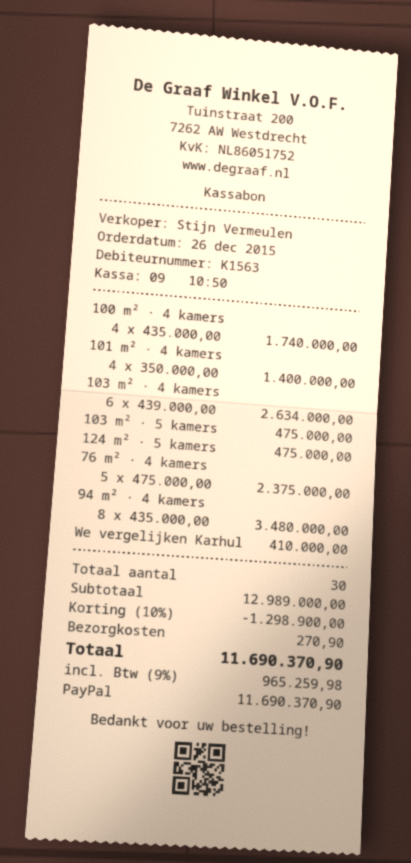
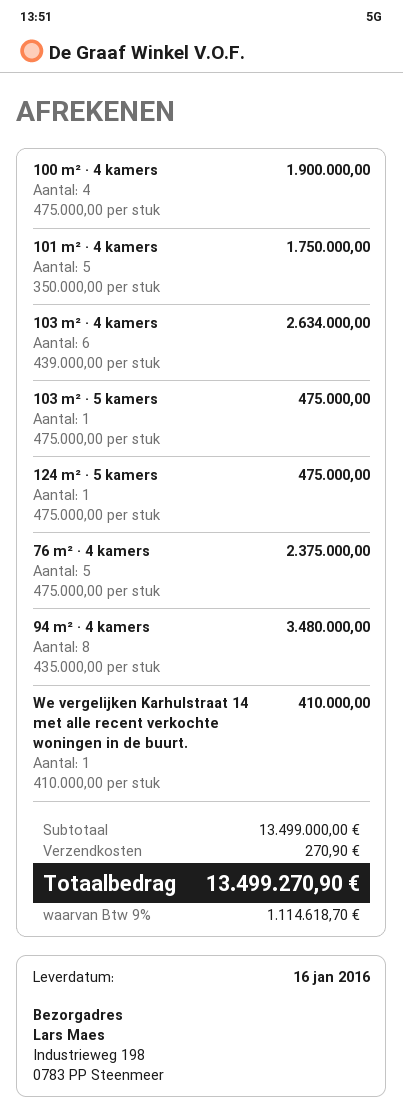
100 m² · 4 kamers: 4 x 435000.00 = 1740000.00 -> 4 x 475000.00 = 1900000.00
101 m² · 4 kamers: 4 x 350000.00 = 1400000.00 -> 5 x 350000.00 = 1750000.00
subtotal: 12989000.00 -> 13499000.00
discount: 10% = 1298900.00 -> none
tax: 9% = 965259.98 -> 9% = 1114618.70
total: 11690370.90 -> 13499270.90

